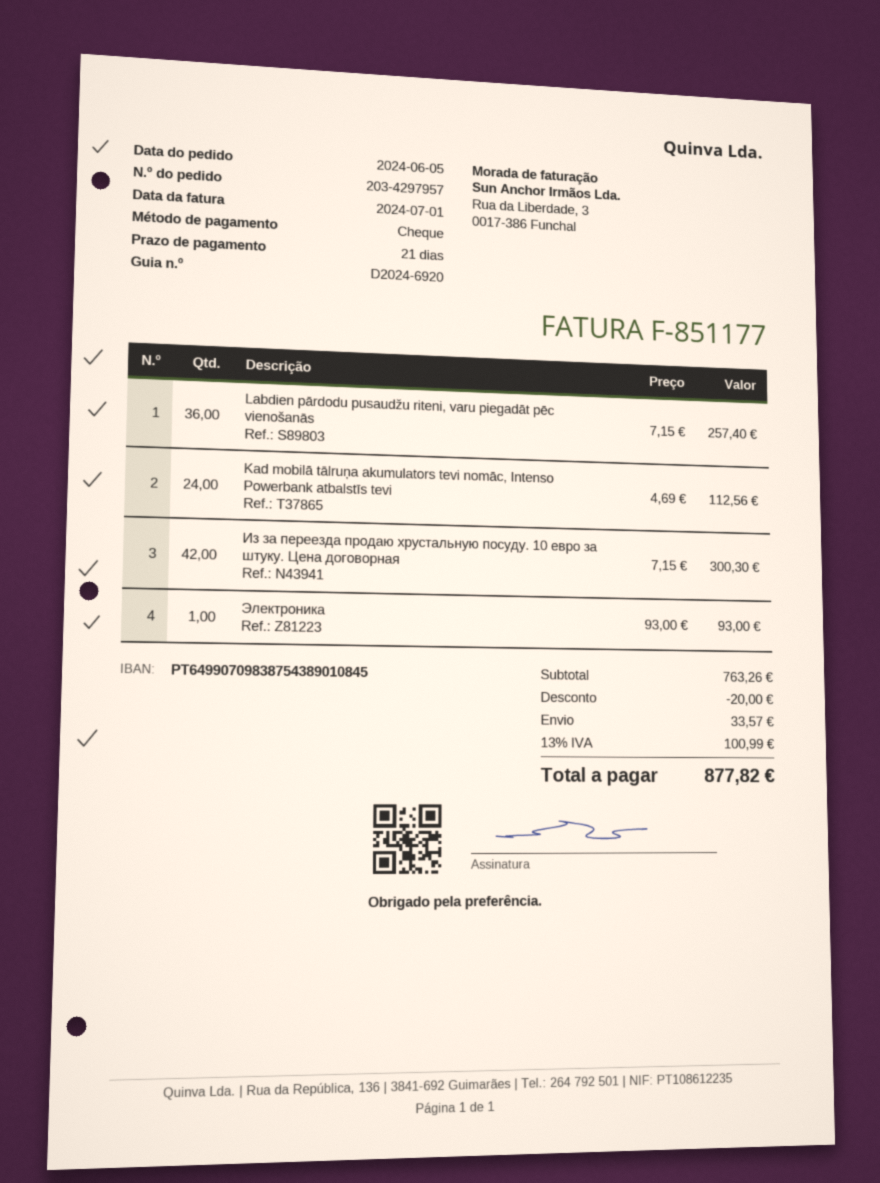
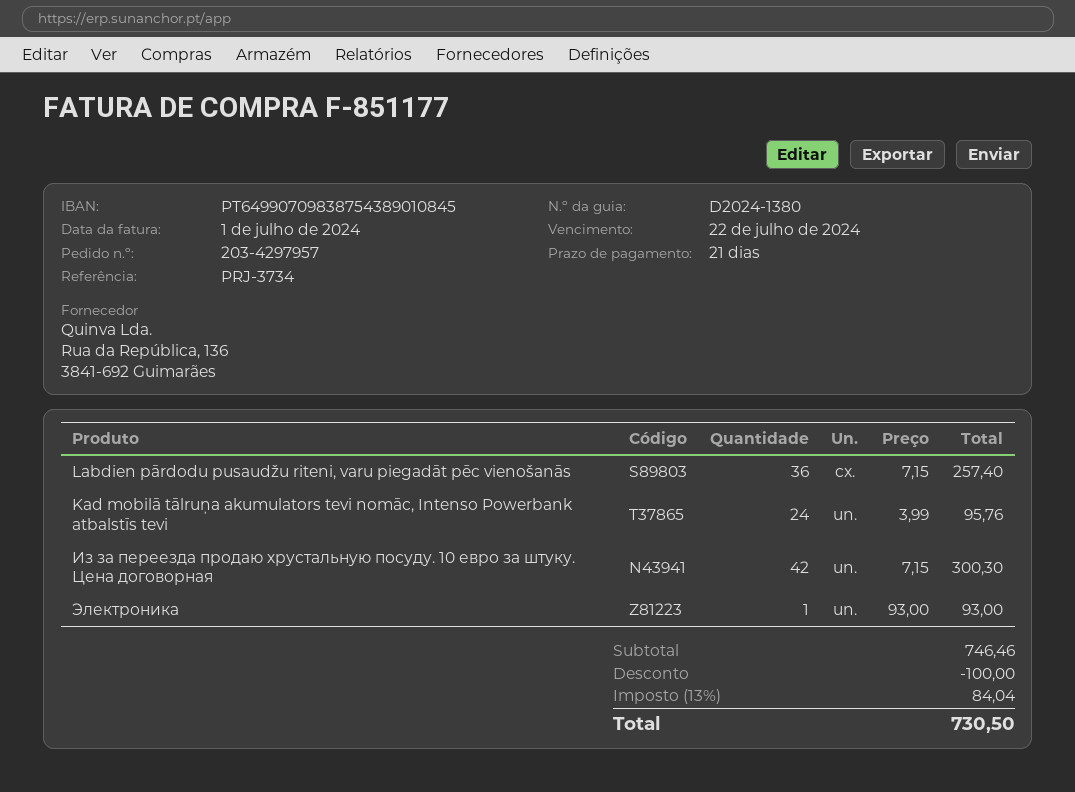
delivery note number: D2024-6920 -> D2024-1380
Kad mobilā tālruņa akumulators tevi nomāc, Intenso Powerbank atbalstīs tevi: 24 x 4.69 = 112.56 -> 24 x 3.99 = 95.76
subtotal: 763.26 -> 746.46
discount: 20.00 -> 100.00
shipping: 33.57 -> none
tax: 13% = 100.99 -> 13% = 84.04
total: 877.82 -> 730.50

